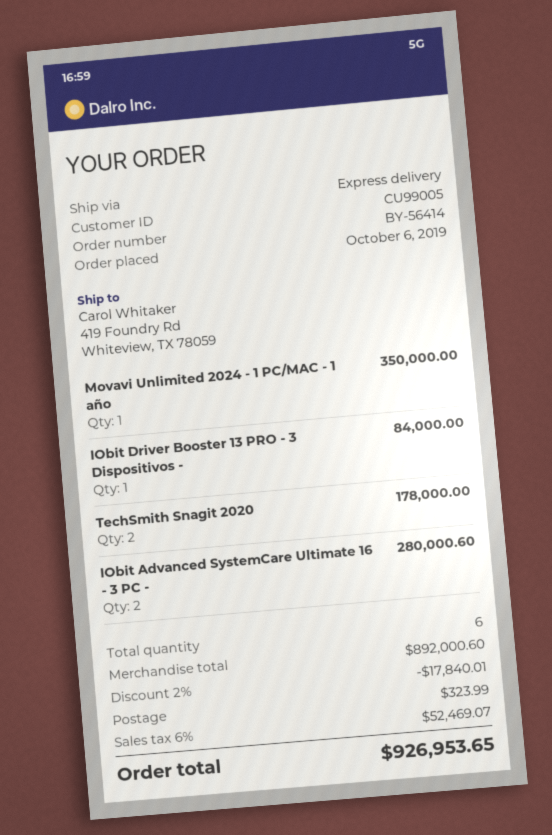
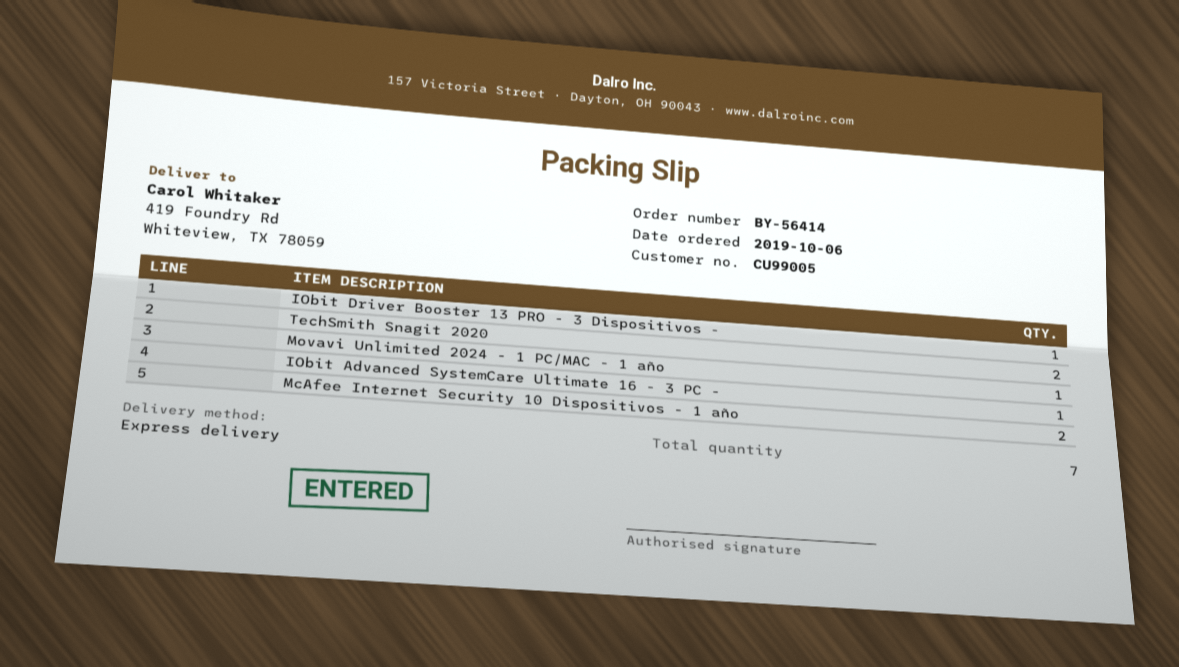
IObit Advanced SystemCare Ultimate 16 - 3 PC -: 2 -> 1
McAfee Internet Security 10 Dispositivos - 1 año: none -> 2
total quantity: 6 -> 7

